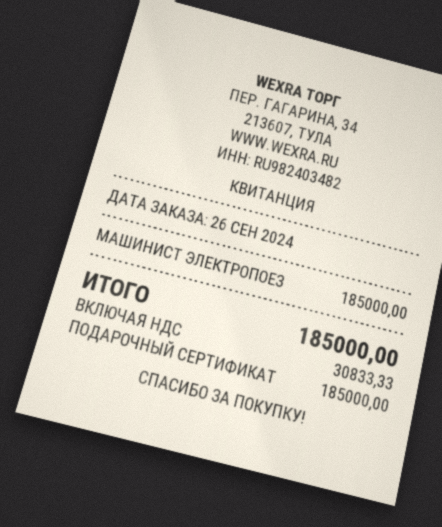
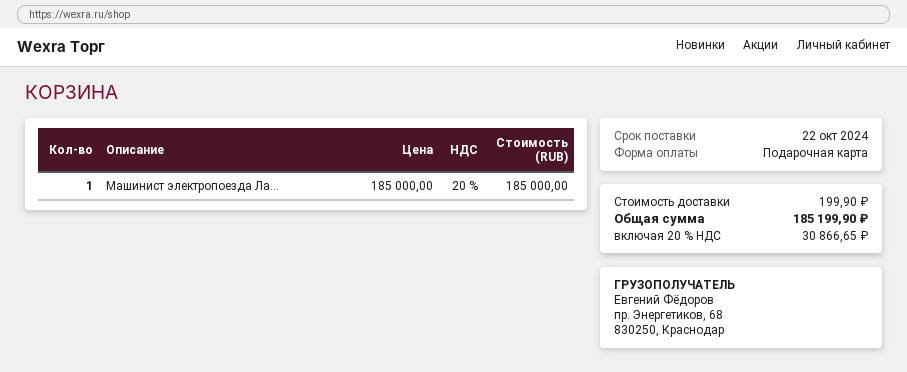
shipping: none -> 199.90
tax: 30833.33 -> 30866.65
total: 185000.00 -> 185199.90

